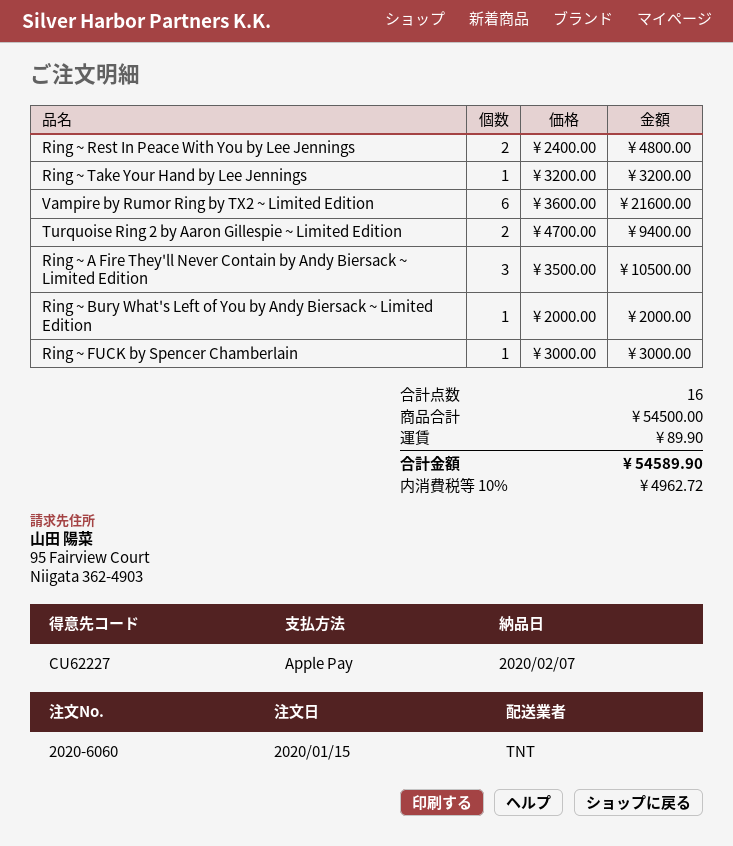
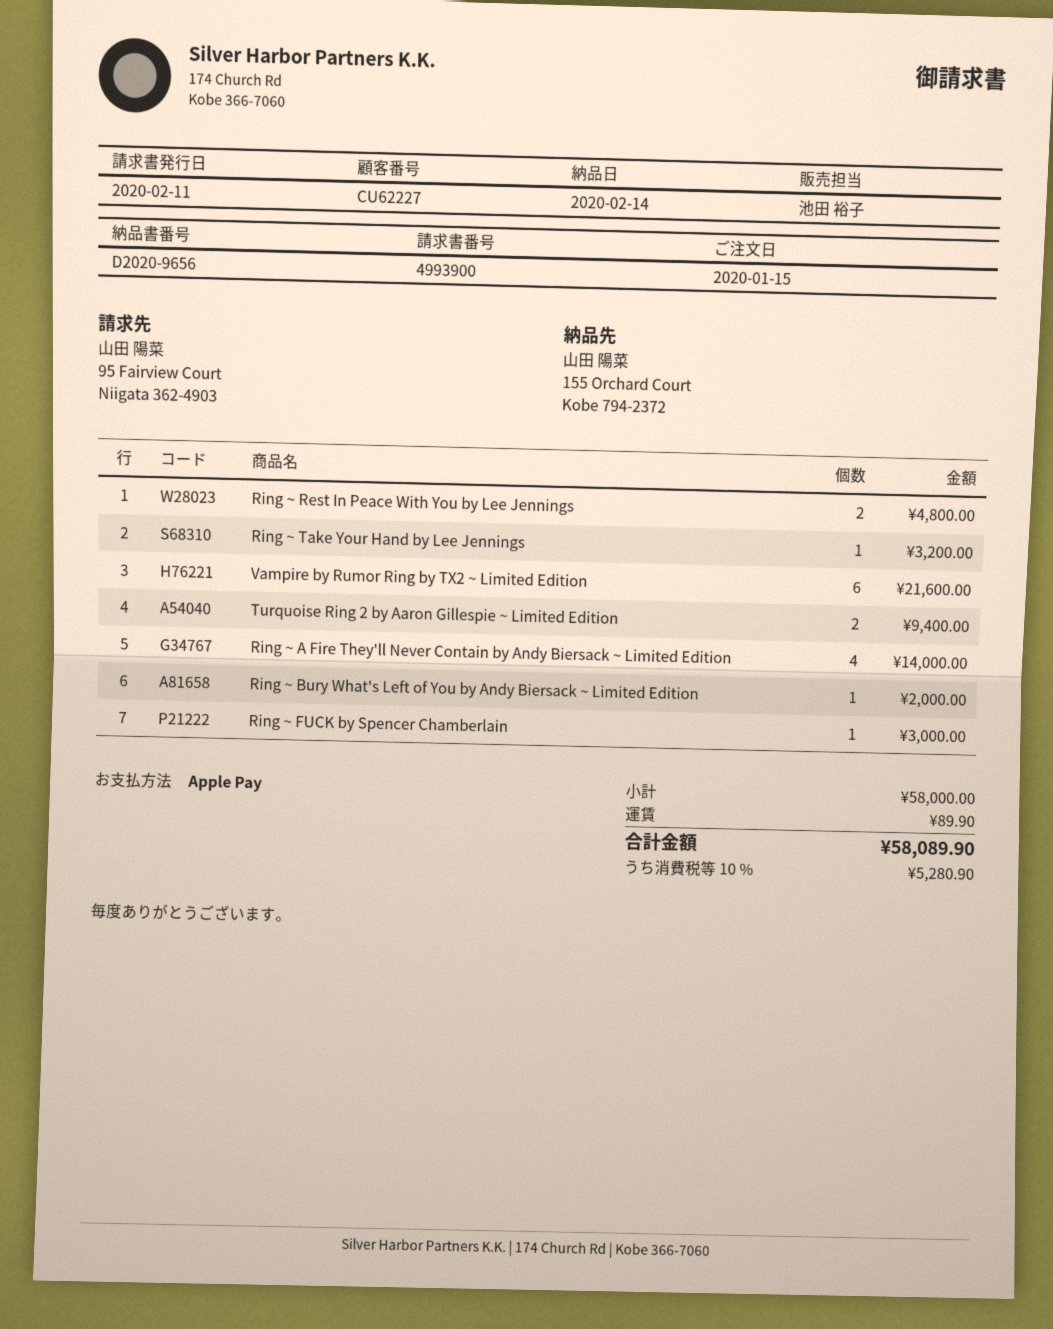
delivery date: 2020-02-07 -> 2020-02-14
Ring ~ A Fire They'll Never Contain by Andy Biersack ~ Limited Edition: 3 for 10500.00 -> 4 for 14000.00
subtotal: 54500.00 -> 58000.00
tax: 10% = 4962.72 -> 10% = 5280.90
total: 54589.90 -> 58089.90

